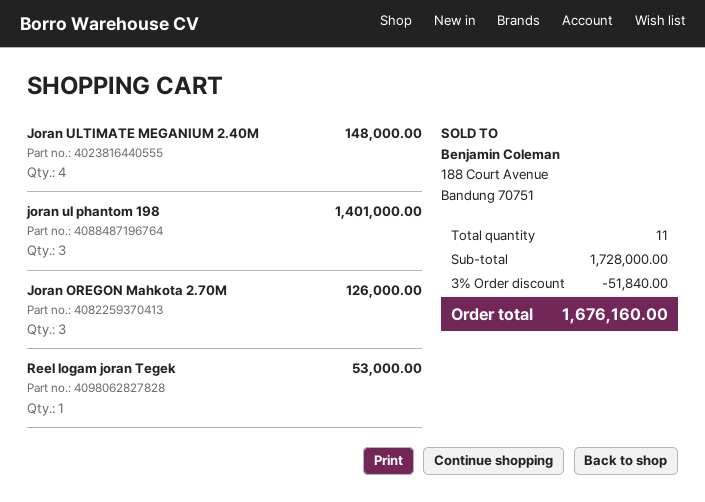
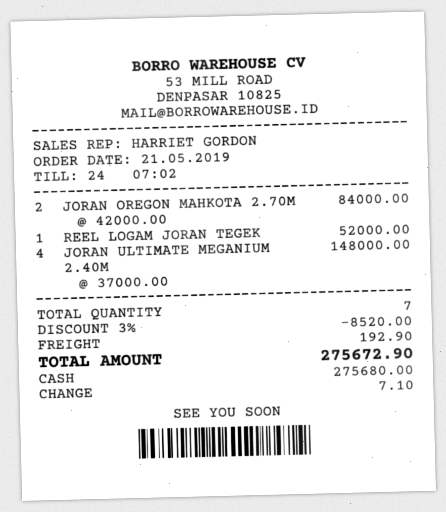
joran ul phantom 198: 3 for 1401000.00 -> none
Joran OREGON Mahkota 2.70M: 3 for 126000.00 -> 2 for 84000.00
Reel logam joran Tegek: 1 for 53000.00 -> 1 for 52000.00
total quantity: 11 -> 7
discount: 3% = 51840.00 -> 3% = 8520.00
shipping: none -> 192.90
total: 1676160.00 -> 275672.90

